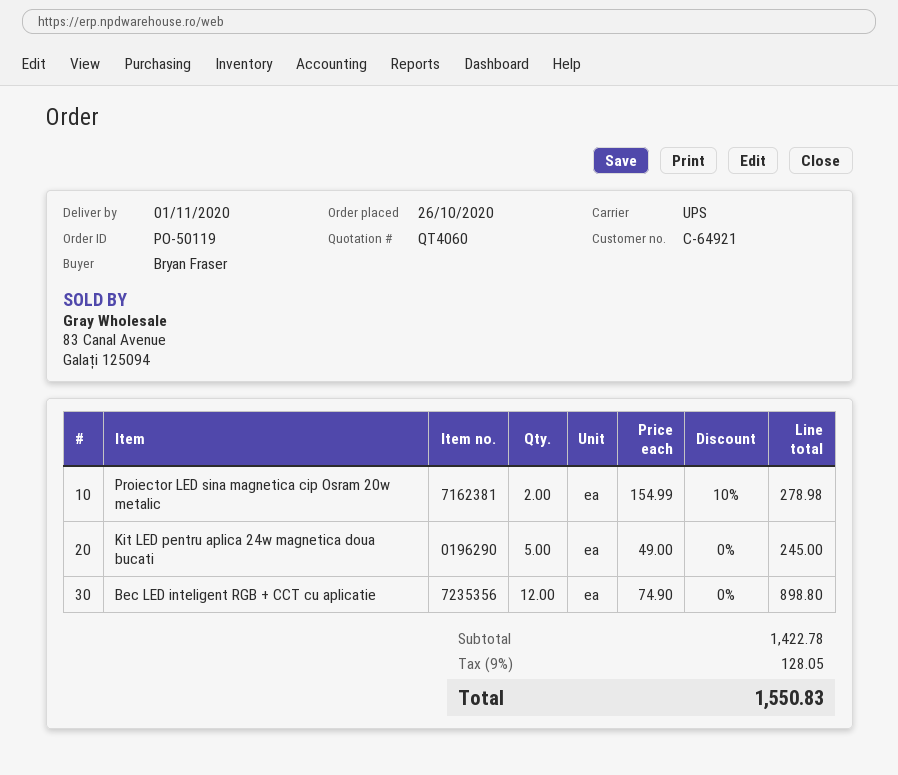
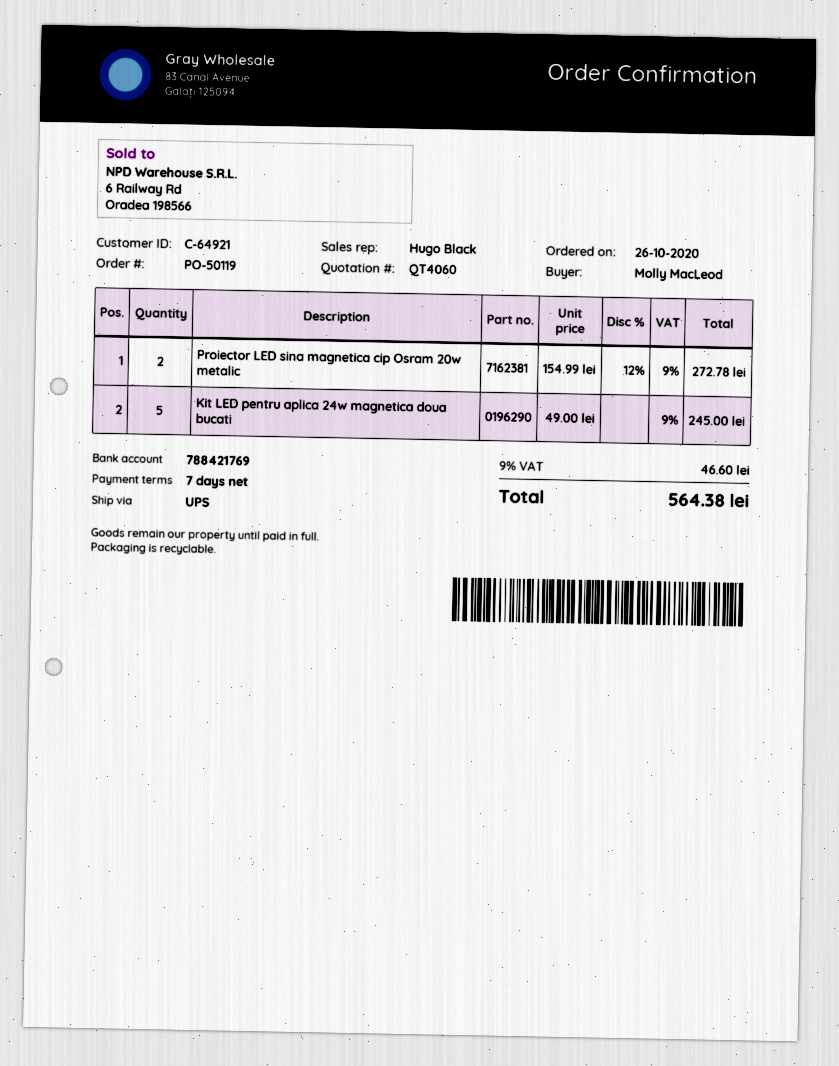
ordered by: Bryan Fraser -> Molly MacLeod
Proiector LED sina magnetica cip Osram 20w metalic: 2 x 154.99 - 10% = 278.98 -> 2 x 154.99 - 12% = 272.78
Bec LED inteligent RGB + CCT cu aplicatie: 12 x 74.90 = 898.80 -> none
tax: 9% = 128.05 -> 9% = 46.60
total: 1550.83 -> 564.38

